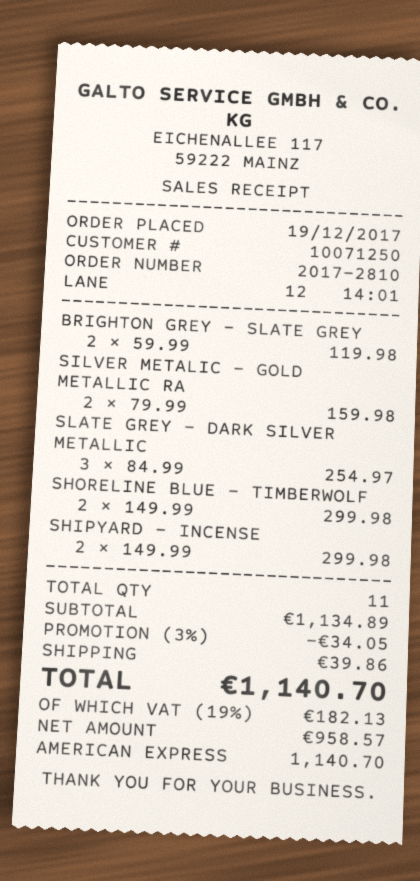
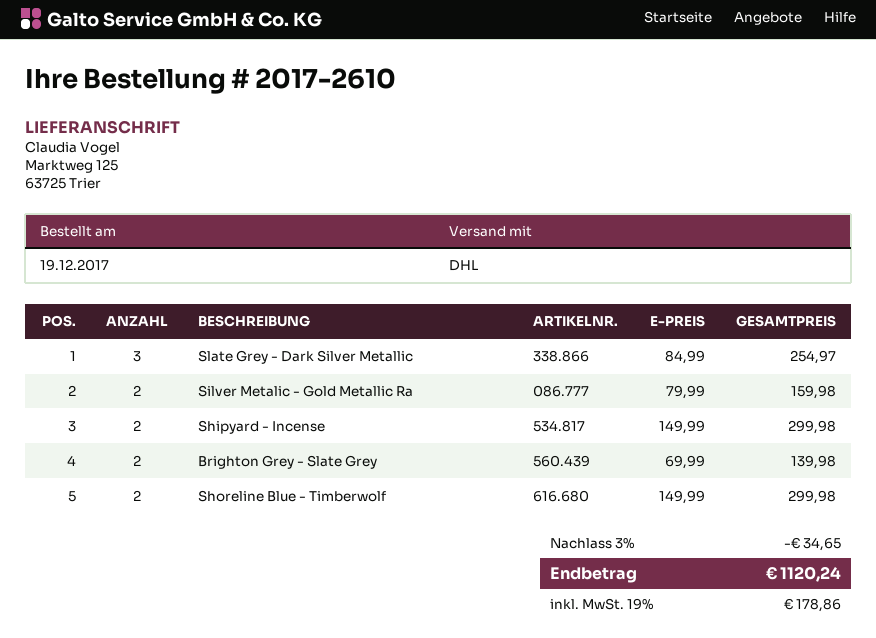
order number: 2017-2810 -> 2017-2610
BRIGHTON GREY - SLATE GREY: 2 x 59.99 = 119.98 -> 2 x 69.99 = 139.98
discount: 3% = 34.05 -> 3% = 34.65
shipping: 39.86 -> none
tax: 19% = 182.13 -> 19% = 178.86
total: 1140.70 -> 1120.24

